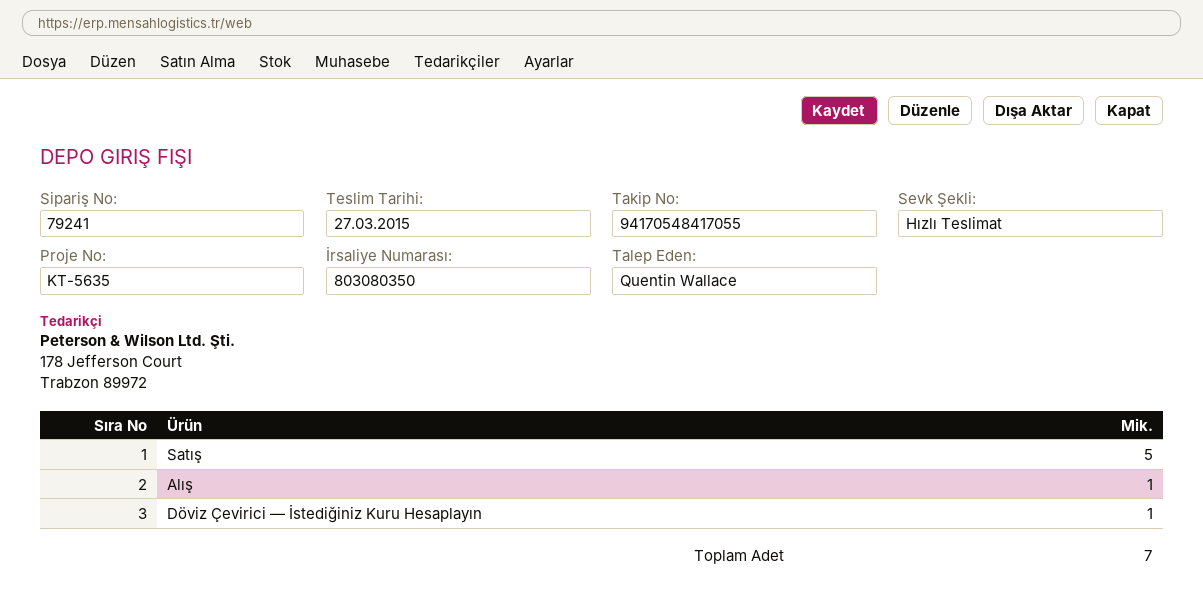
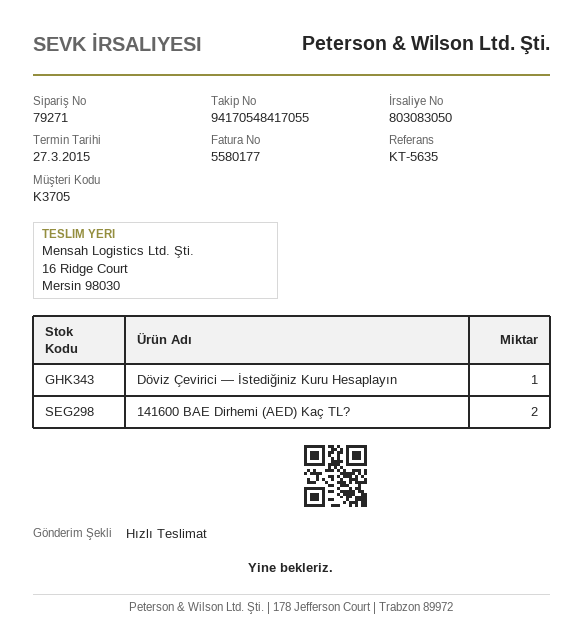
order number: 79241 -> 79271
delivery note number: 803080350 -> 803083050
Satış: 5 -> none
Alış: 1 -> none
141600 BAE Dirhemi (AED) Kaç TL?: none -> 2

